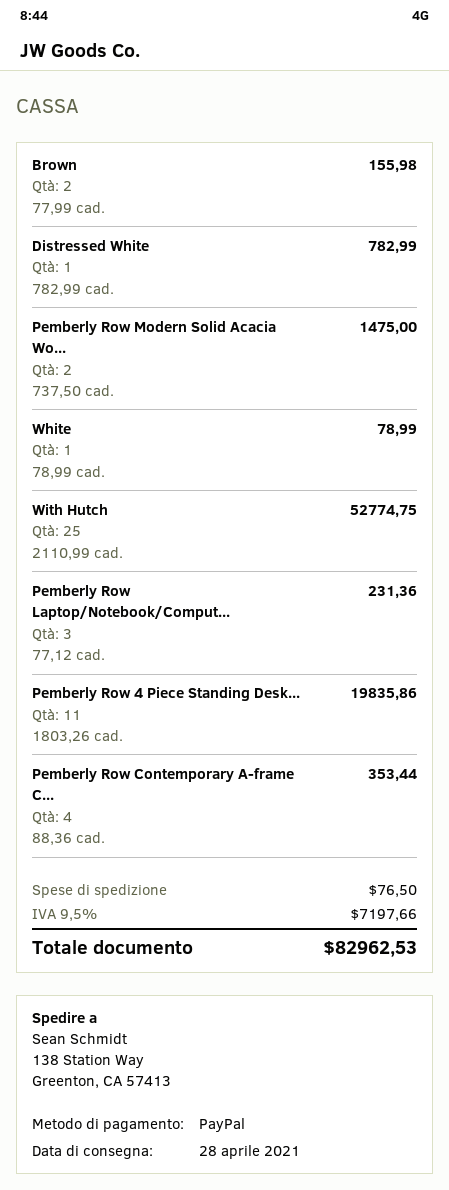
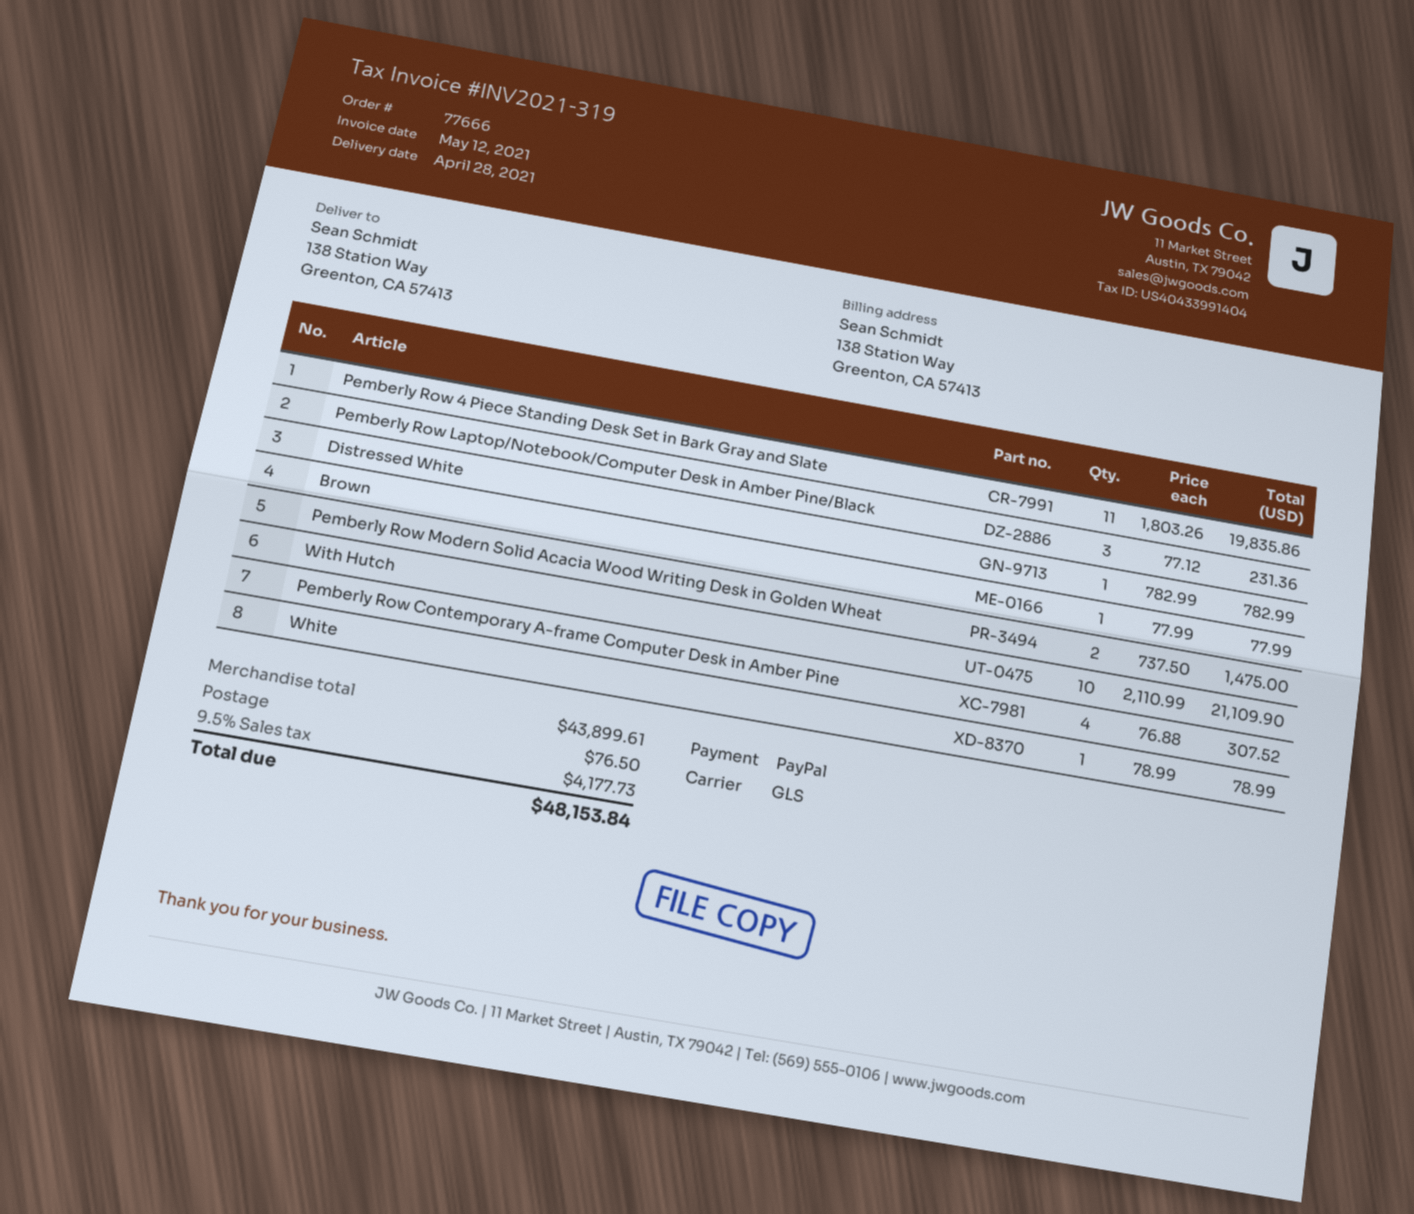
Brown: 2 x 77.99 = 155.98 -> 1 x 77.99 = 77.99
With Hutch: 25 x 2110.99 = 52774.75 -> 10 x 2110.99 = 21109.90
Pemberly Row Contemporary A-frame C...: 4 x 88.36 = 353.44 -> 4 x 76.88 = 307.52
tax: 9.5% = 7197.66 -> 9.5% = 4177.73
total: 82962.53 -> 48153.84

